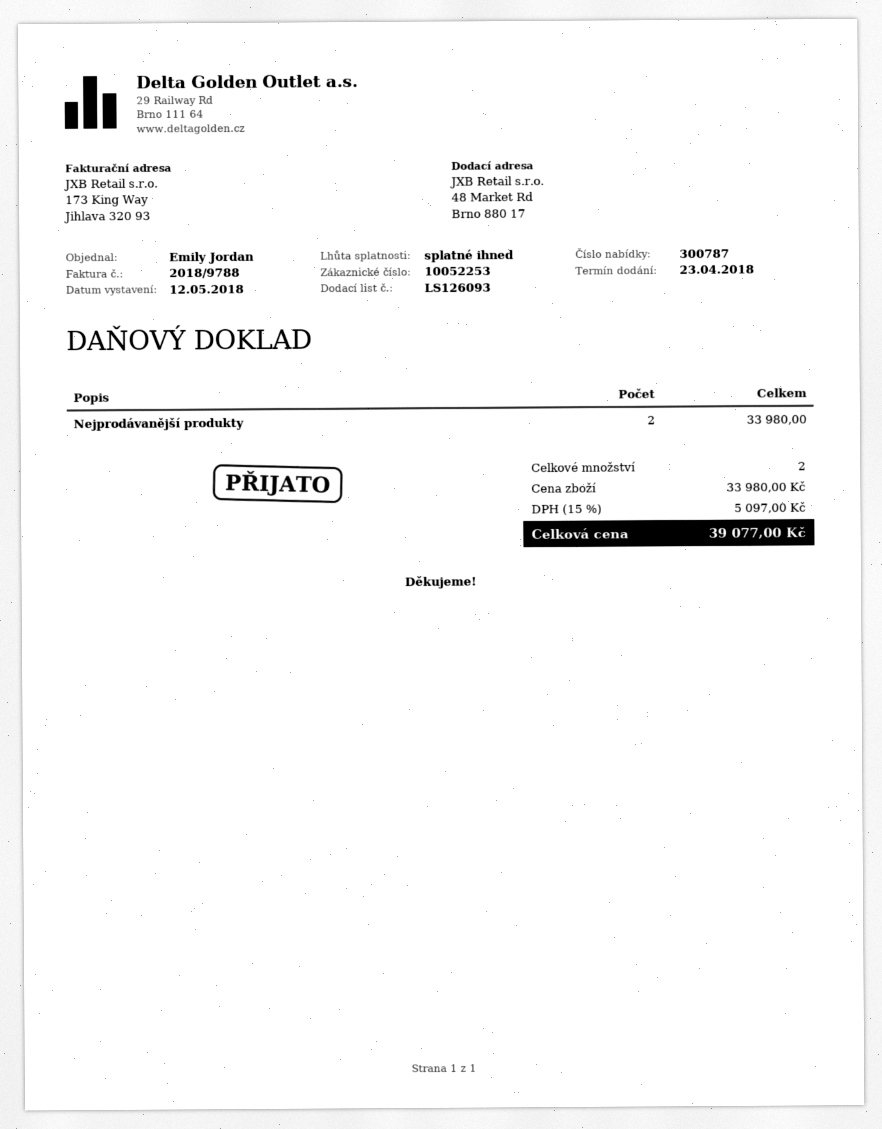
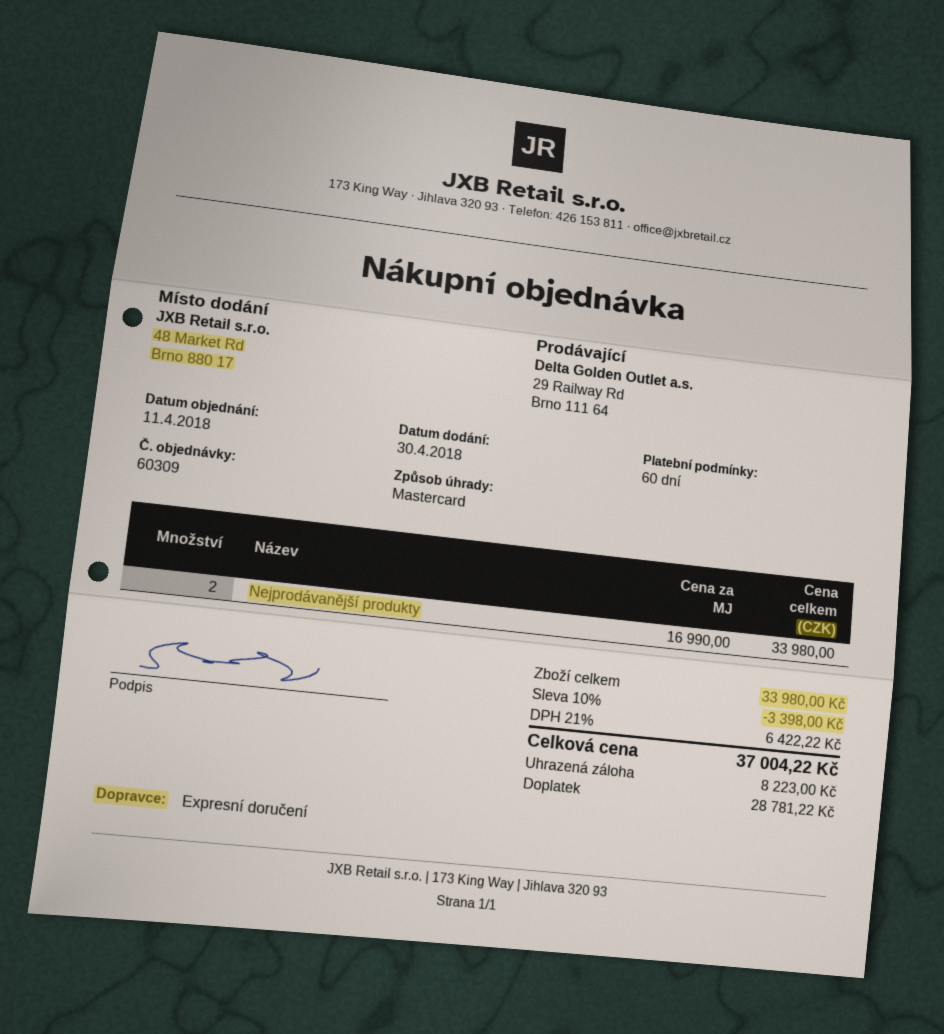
delivery date: 2018-04-23 -> 2018-04-30
payment terms: on receipt -> 60 days
discount: none -> 10% = 3398.00
tax: 15% = 5097.00 -> 21% = 6422.22
total: 39077.00 -> 37004.22

